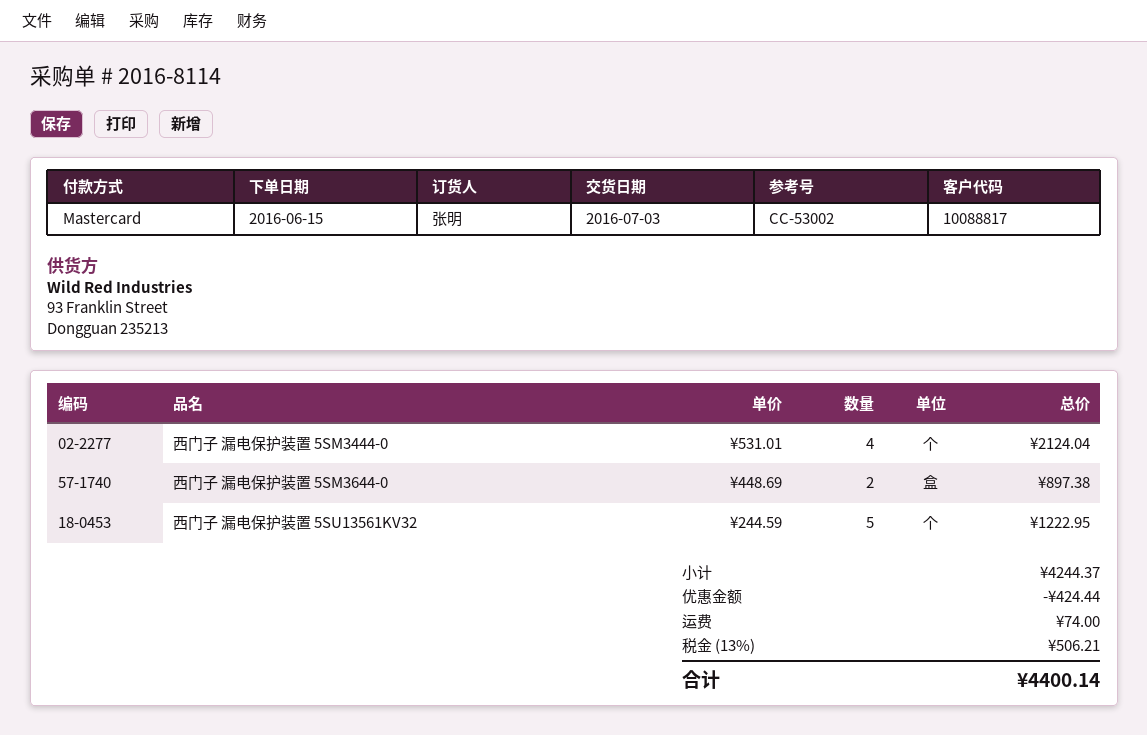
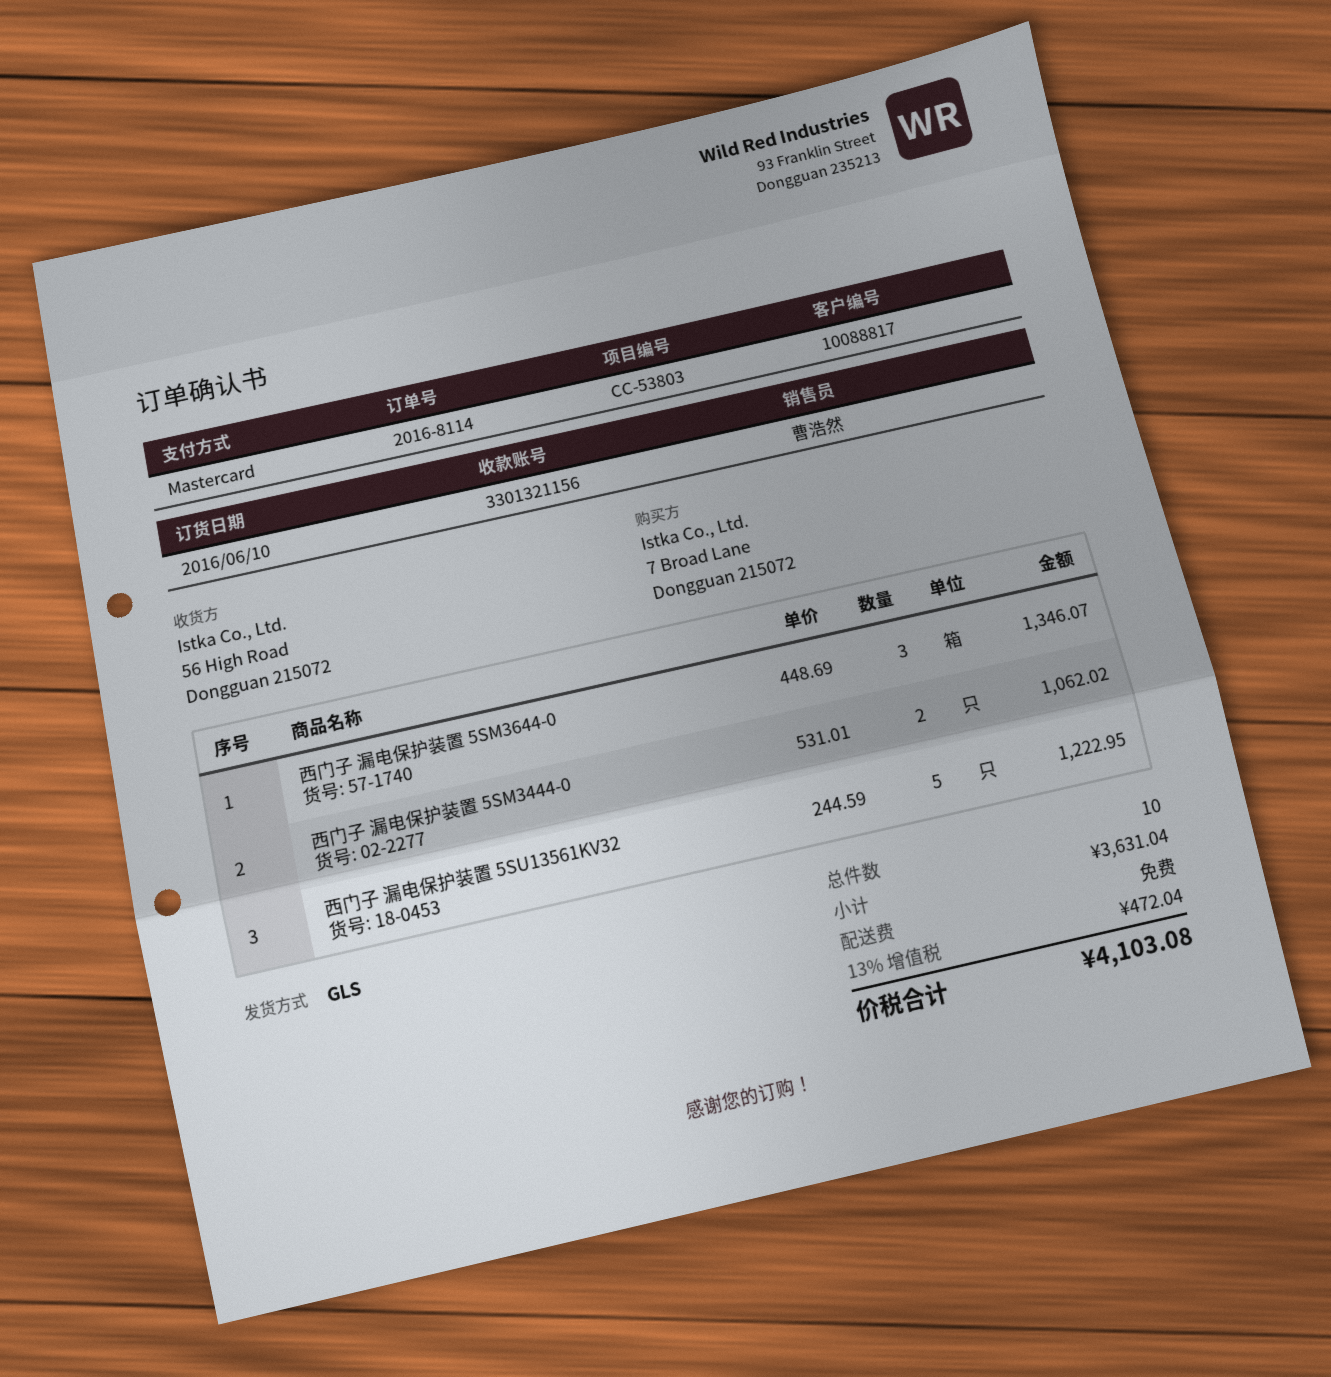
order date: 2016-06-15 -> 2016-06-10
reference: CC-53002 -> CC-53803
西门子 漏电保护装置 5SM3444-0: 4 x 531.01 = 2124.04 -> 2 x 531.01 = 1062.02
西门子 漏电保护装置 5SM3644-0: 2 x 448.69 = 897.38 -> 3 x 448.69 = 1346.07
subtotal: 4244.37 -> 3631.04
discount: 424.44 -> none
shipping: 74.00 -> 0.00
tax: 13% = 506.21 -> 13% = 472.04
total: 4400.14 -> 4103.08

